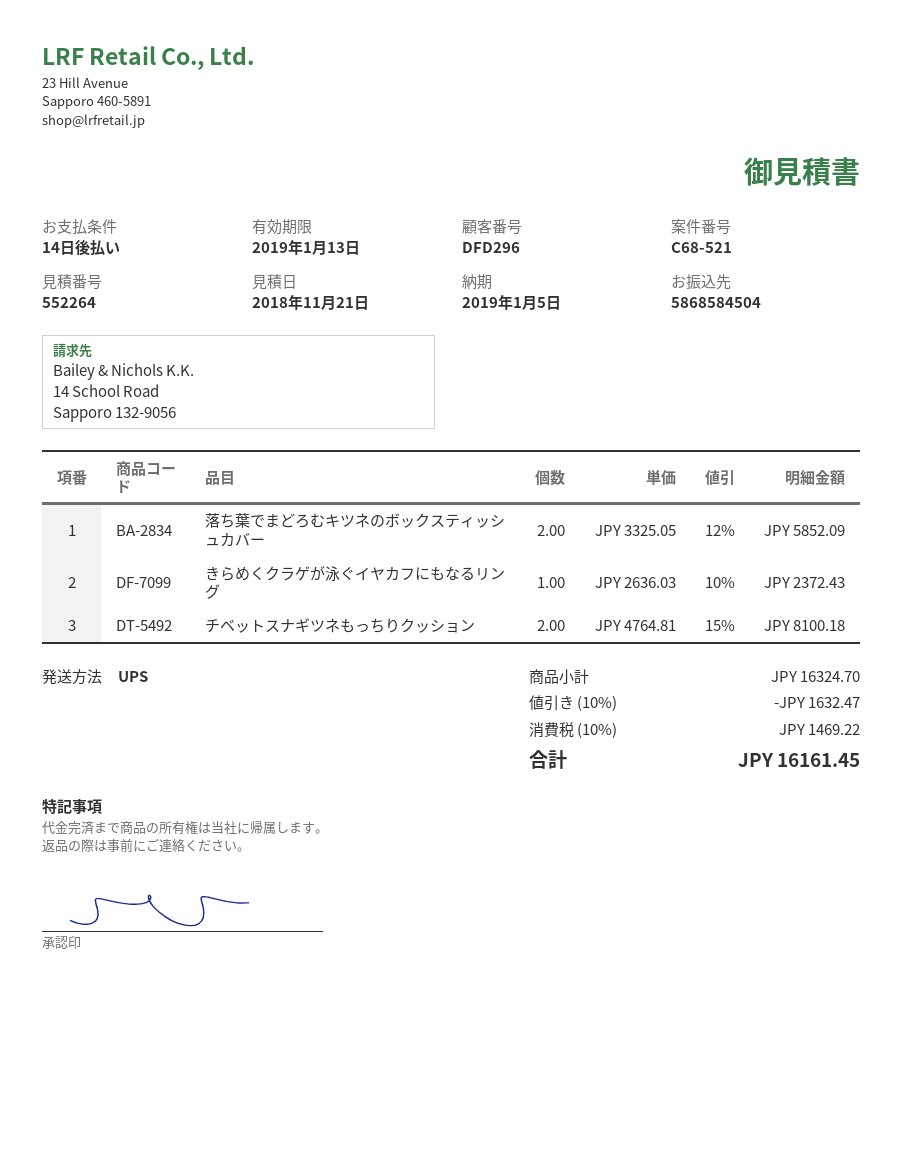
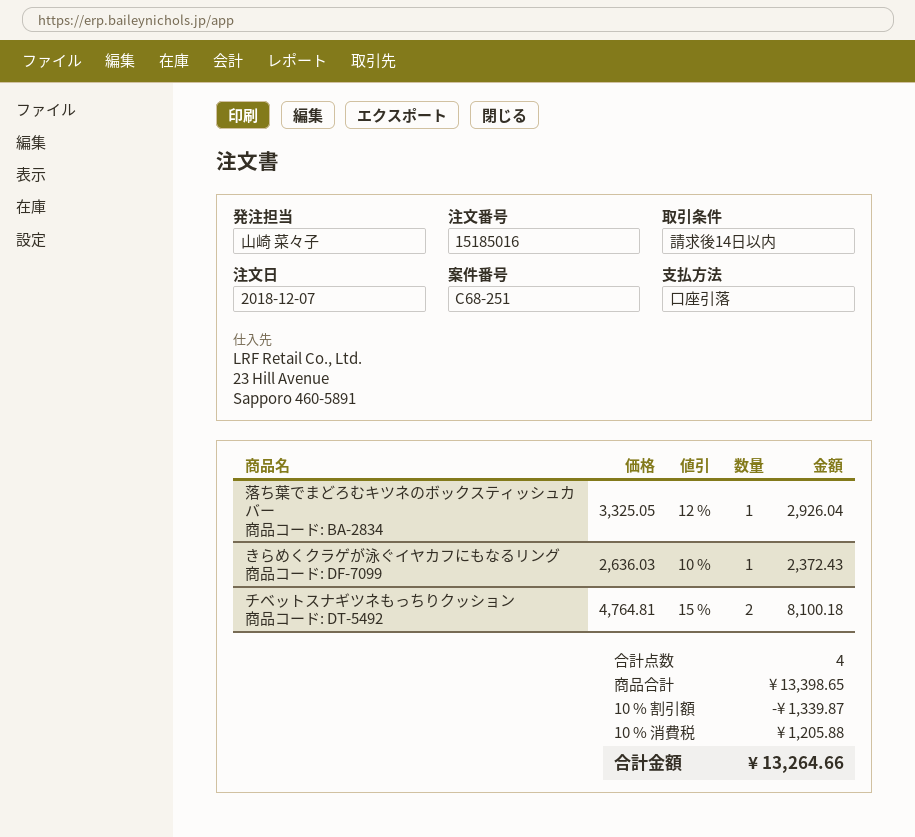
reference: C68-521 -> C68-251
落ち葉でまどろむキツネのボックスティッシュカバー: 2 x 3325.05 - 12% = 5852.09 -> 1 x 3325.05 - 12% = 2926.04
subtotal: 16324.70 -> 13398.65
discount: 10% = 1632.47 -> 10% = 1339.87
tax: 10% = 1469.22 -> 10% = 1205.88
total: 16161.45 -> 13264.66

